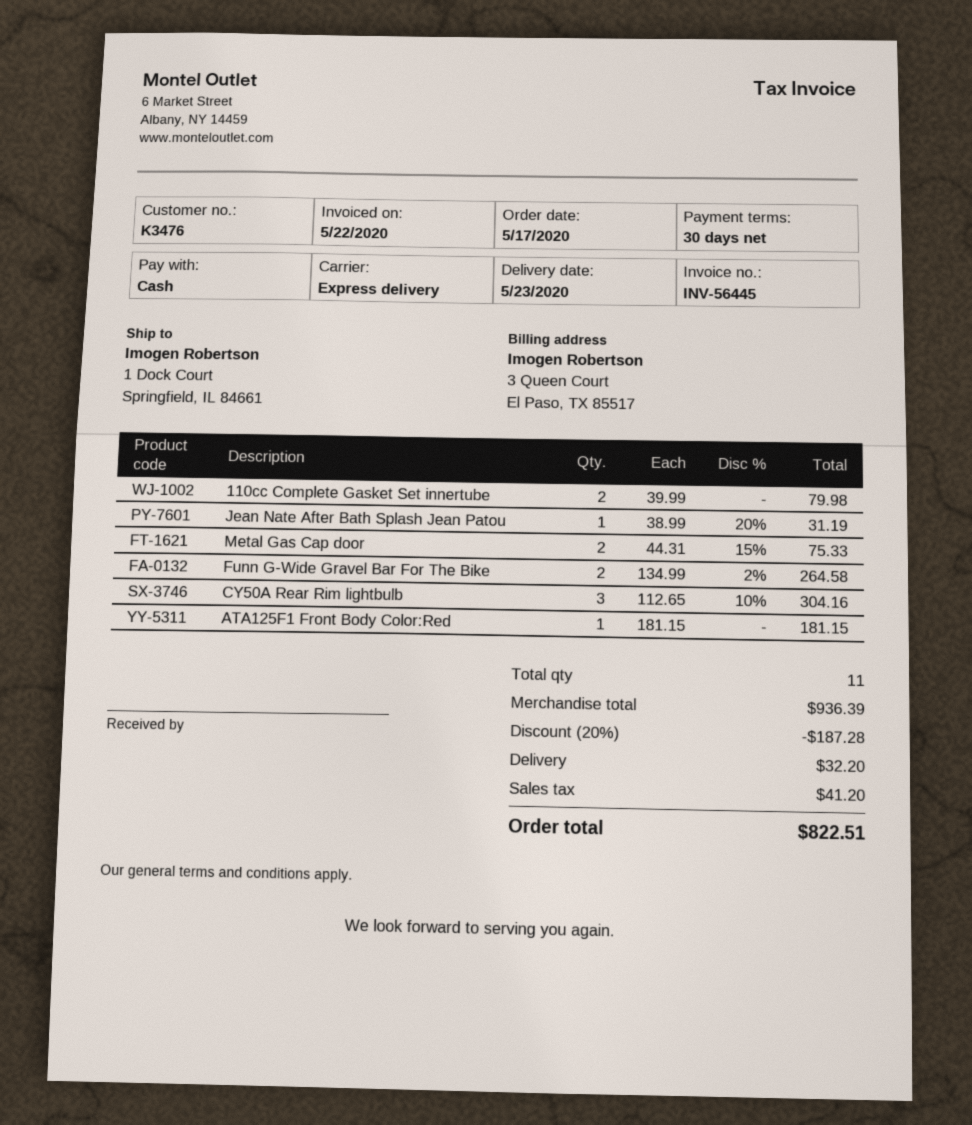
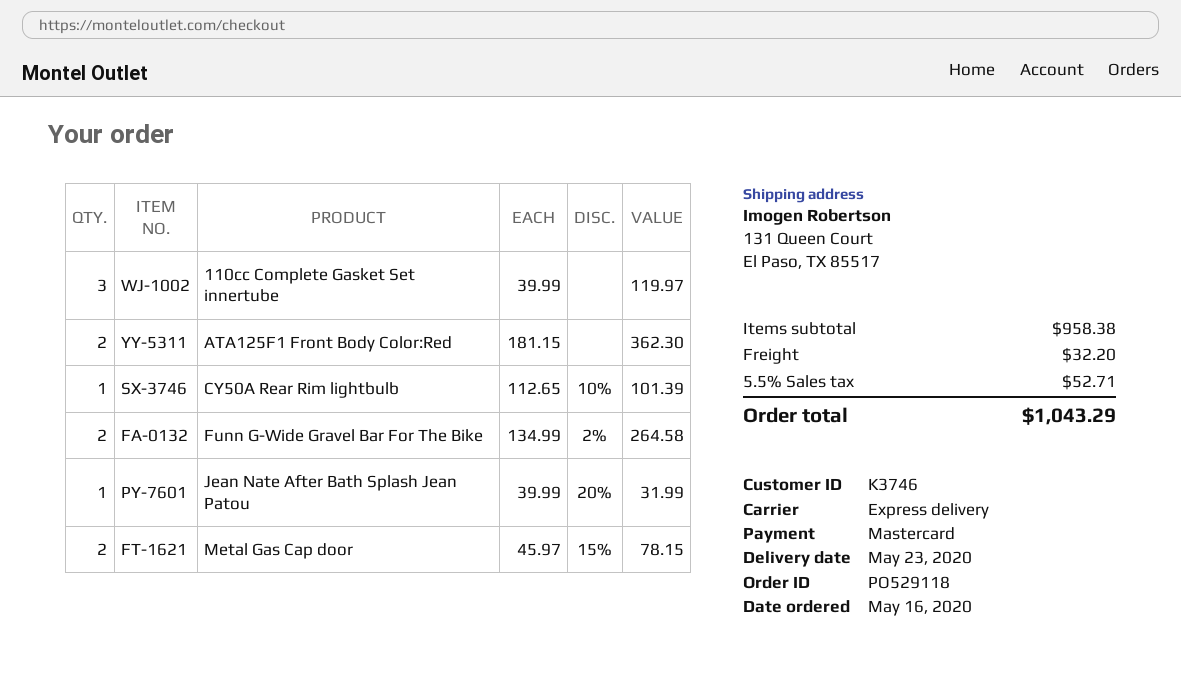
order date: 2020-05-17 -> 2020-05-16
customer number: K3476 -> K3746
payment method: cash -> Mastercard
ship to: 1 Dock Court, Springfield, IL 84661 -> 131 Queen Court, El Paso, TX 85517
110cc Complete Gasket Set innertube: 2 x 39.99 = 79.98 -> 3 x 39.99 = 119.97
Jean Nate After Bath Splash Jean Patou: 1 x 38.99 - 20% = 31.19 -> 1 x 39.99 - 20% = 31.99
Metal Gas Cap door: 2 x 44.31 - 15% = 75.33 -> 2 x 45.97 - 15% = 78.15
CY50A Rear Rim lightbulb: 3 x 112.65 - 10% = 304.16 -> 1 x 112.65 - 10% = 101.39
ATA125F1 Front Body Color:Red: 1 x 181.15 = 181.15 -> 2 x 181.15 = 362.30
subtotal: 936.39 -> 958.38
discount: 20% = 187.28 -> none
tax: 41.20 -> 52.71
total: 822.51 -> 1043.29

